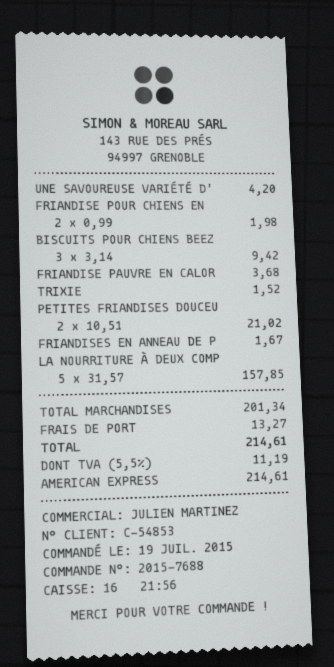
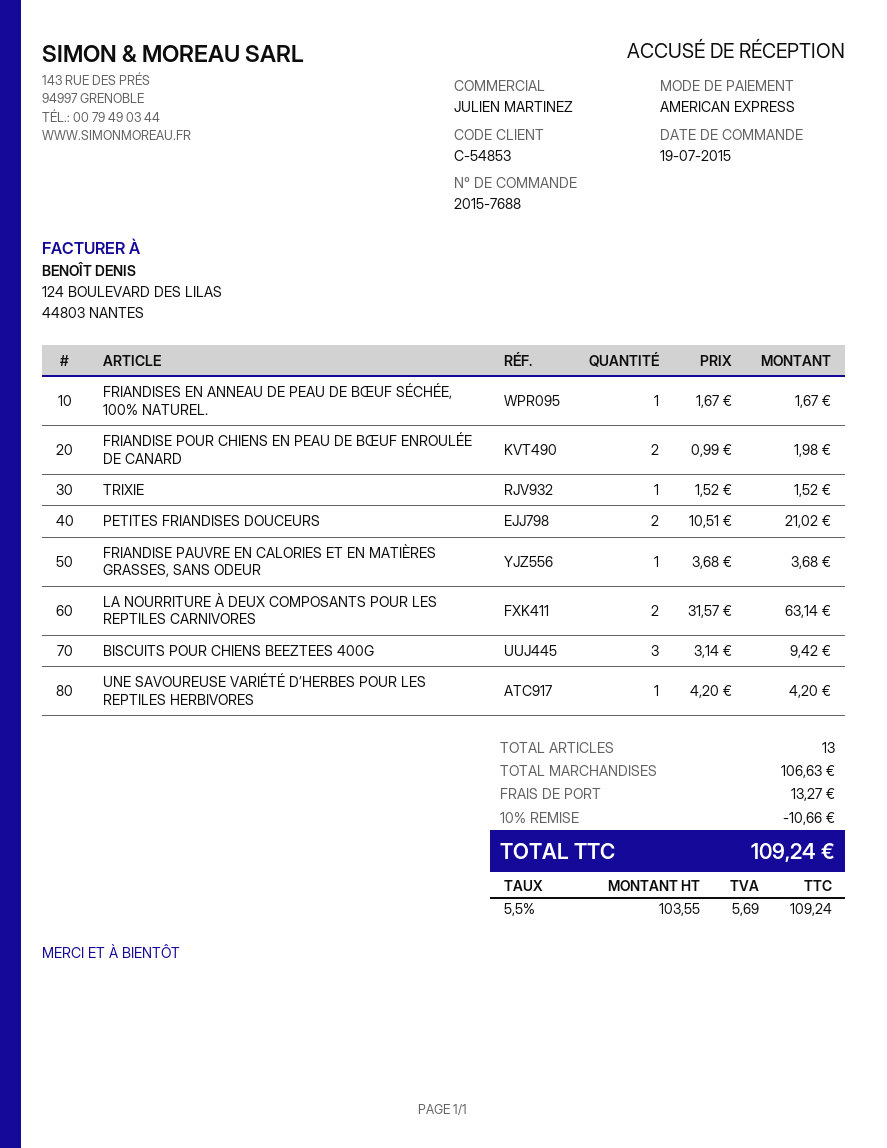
LA NOURRITURE À DEUX COMP: 5 x 31.57 = 157.85 -> 2 x 31.57 = 63.14
subtotal: 201.34 -> 106.63
discount: none -> 10% = 10.66
tax: 5.5% = 11.19 -> 5.5% = 5.69
total: 214.61 -> 109.24

